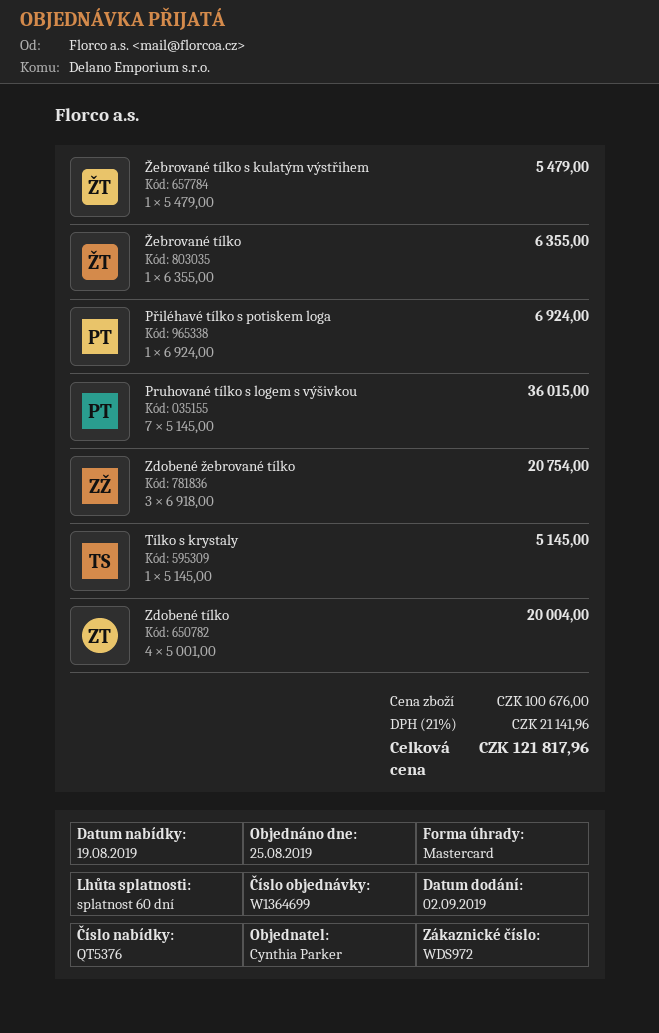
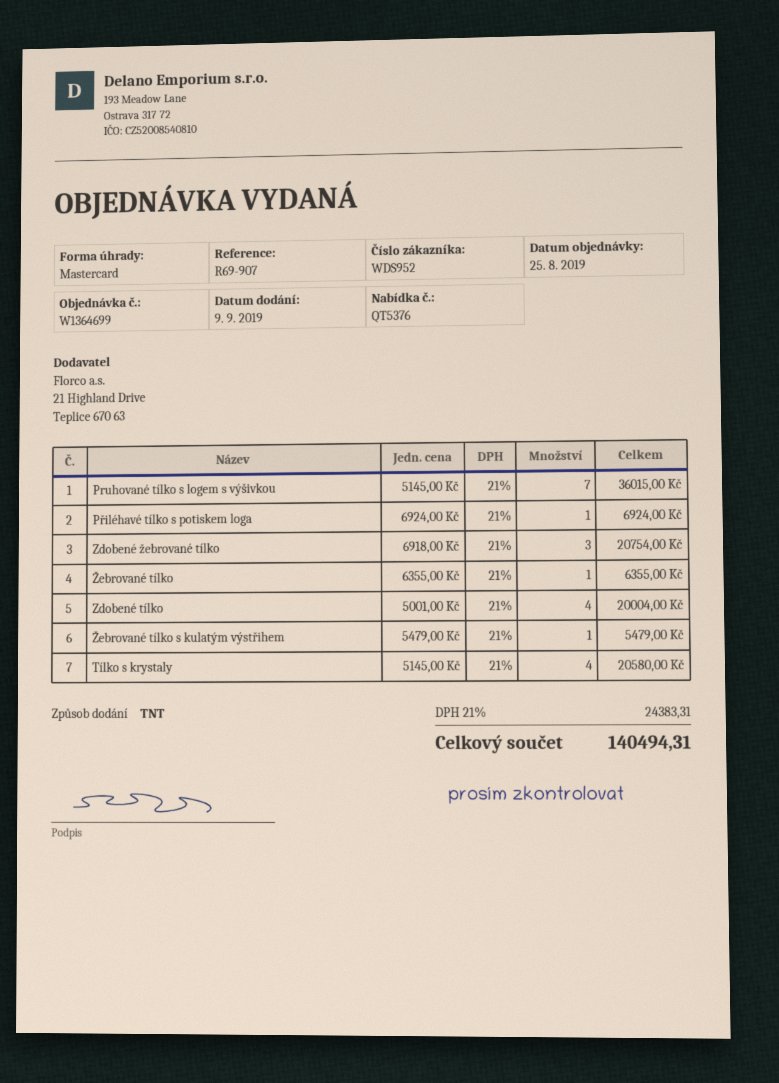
delivery date: 2019-09-02 -> 2019-09-09
customer number: WDS972 -> WDS952
Tílko s krystaly: 1 x 5145.00 = 5145.00 -> 4 x 5145.00 = 20580.00
tax: 21% = 21141.96 -> 21% = 24383.31
total: 121817.96 -> 140494.31

